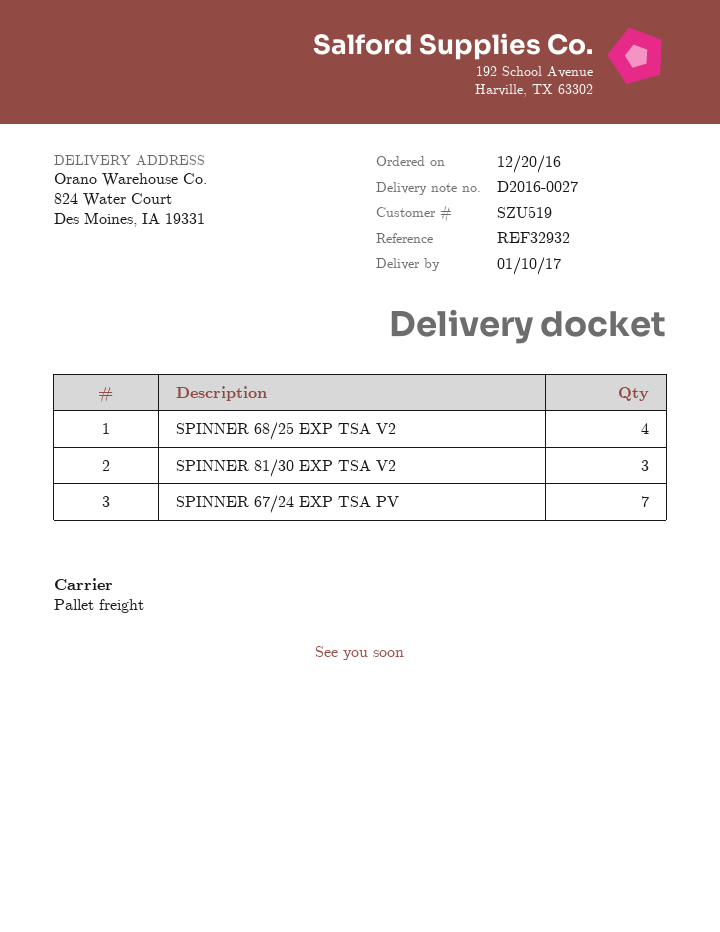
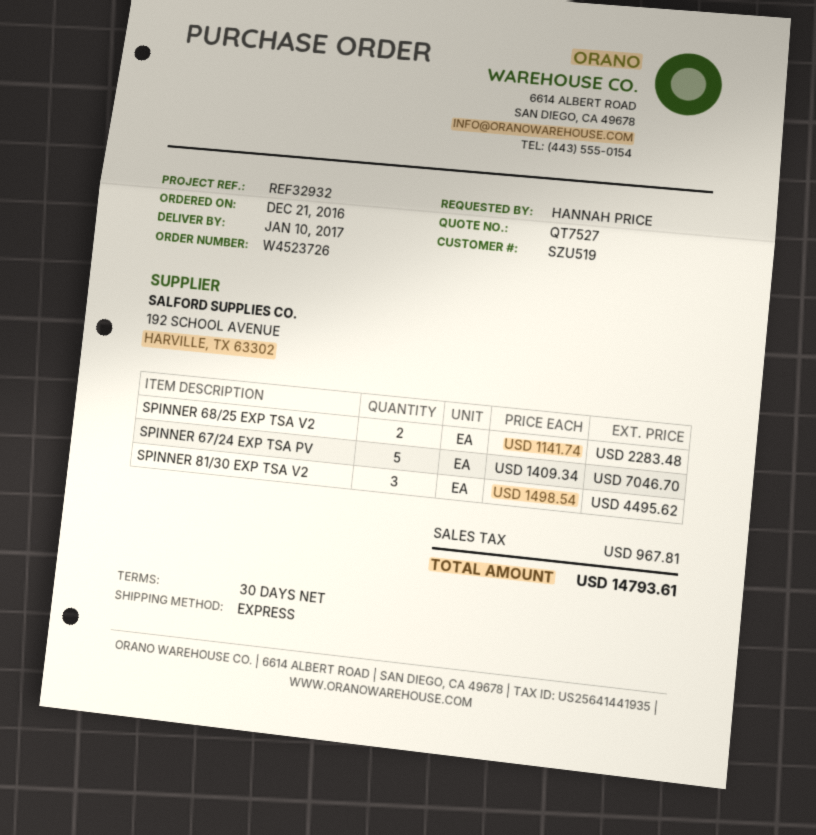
order date: 2016-12-20 -> 2016-12-21
shipping method: pallet freight -> express
SPINNER 68/25 EXP TSA V2: 4 -> 2
SPINNER 67/24 EXP TSA PV: 7 -> 5

